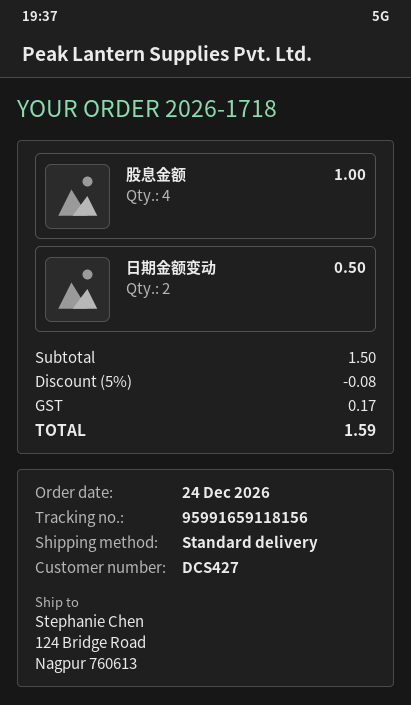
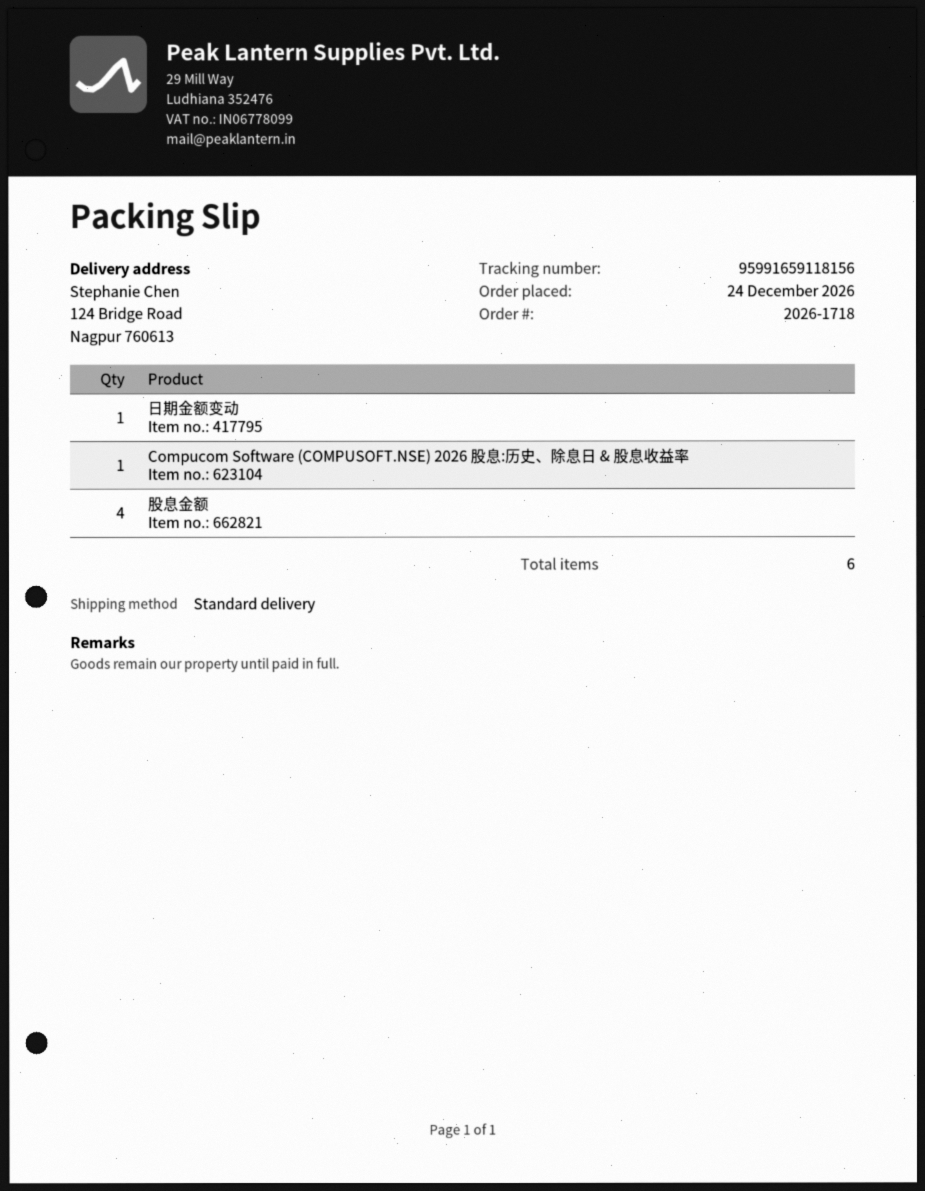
日期金额变动: 2 -> 1
Compucom Software (COMPUSOFT.NSE) 2026 股息:历史、除息日 & 股息收益率: none -> 1

